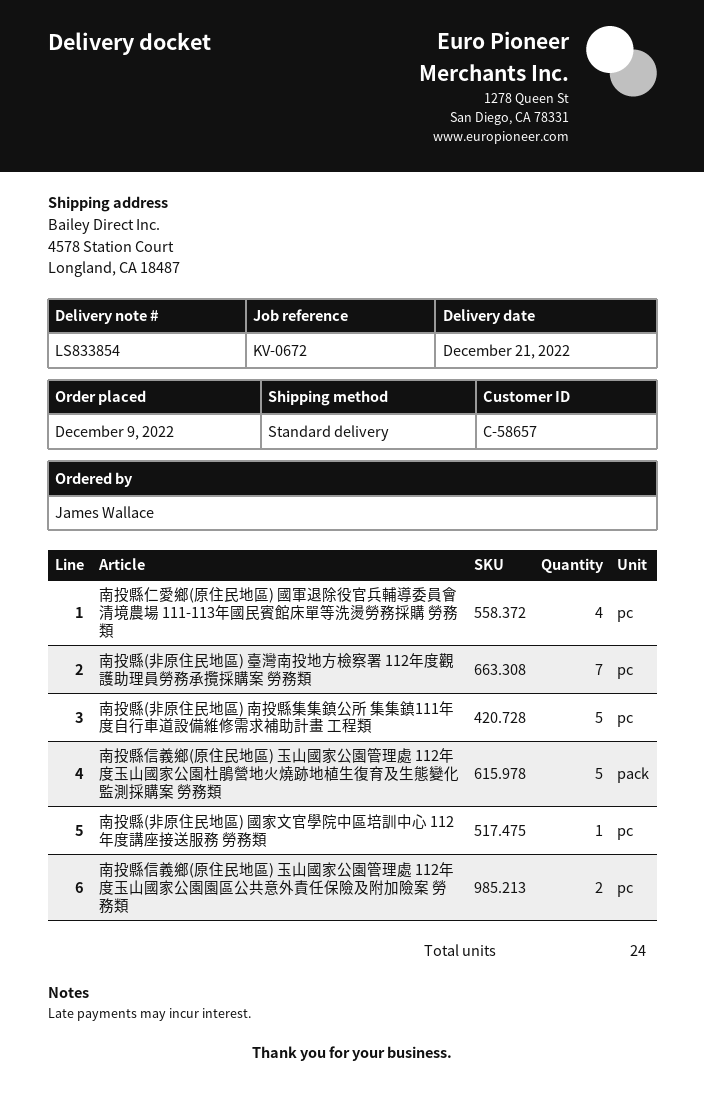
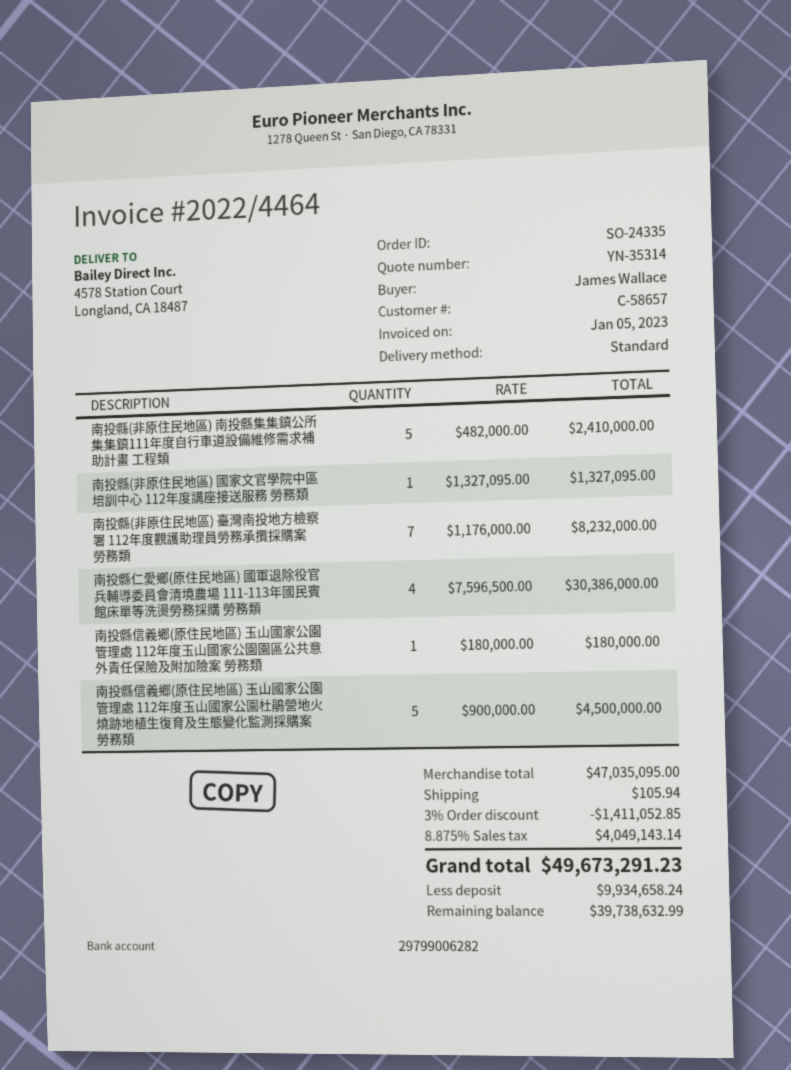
南投縣信義鄉(原住民地區) 玉山國家公園管理處 112年度玉山國家公園園區公共意外責任保險及附加險案 勞務類: 2 -> 1

